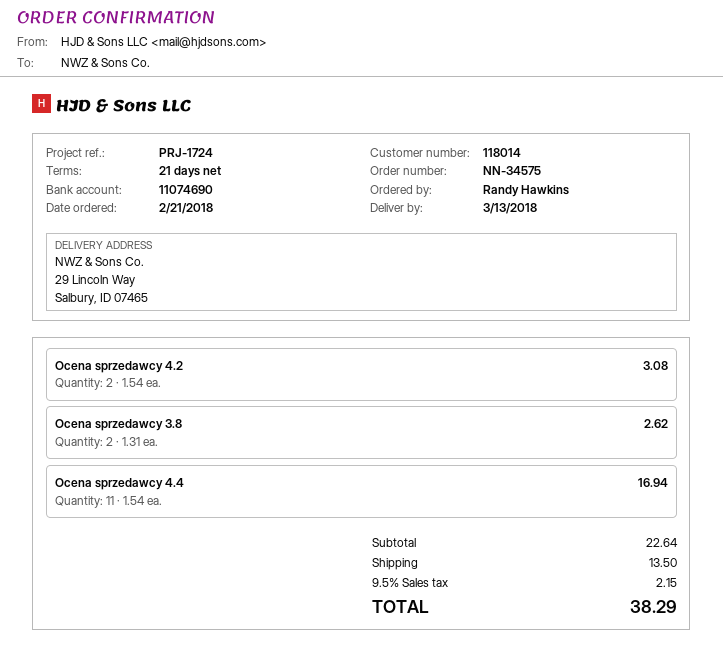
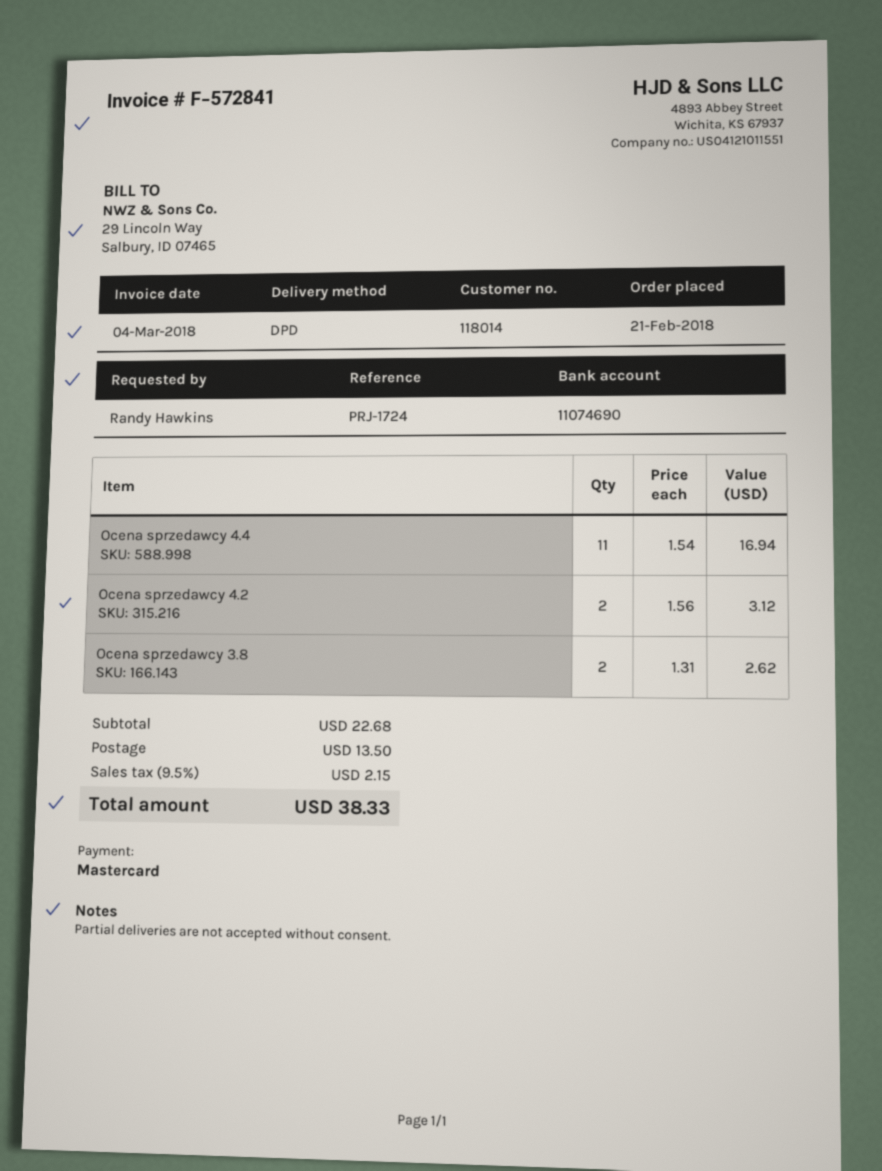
Ocena sprzedawcy 4.2: 2 x 1.54 = 3.08 -> 2 x 1.56 = 3.12
subtotal: 22.64 -> 22.68
total: 38.29 -> 38.33

